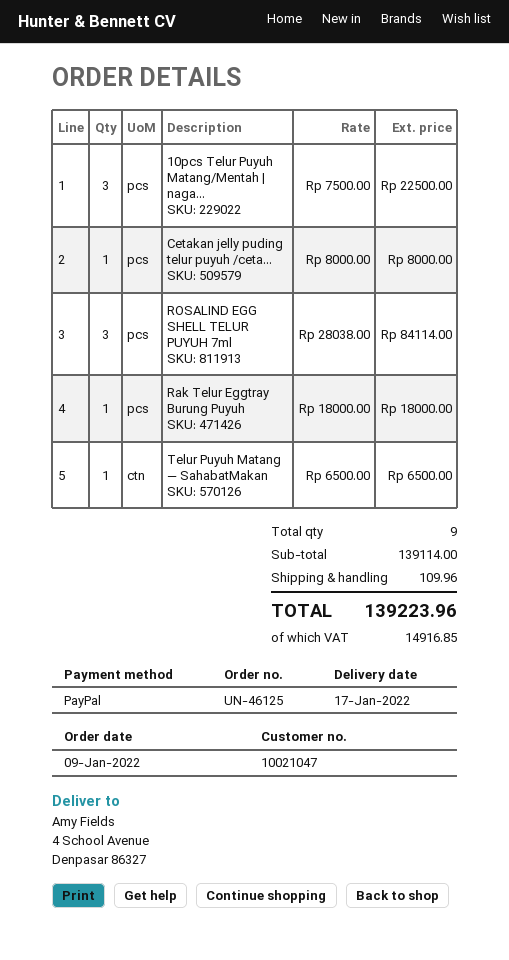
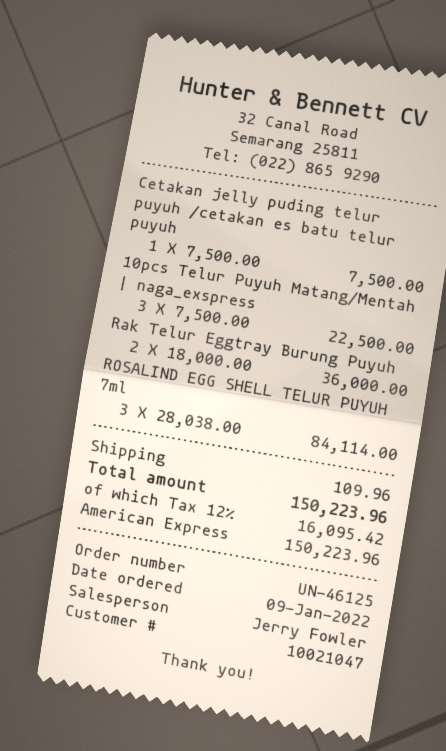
payment method: PayPal -> American Express
Cetakan jelly puding telur puyuh /ceta...: 1 x 8000.00 = 8000.00 -> 1 x 7500.00 = 7500.00
Rak Telur Eggtray Burung Puyuh: 1 x 18000.00 = 18000.00 -> 2 x 18000.00 = 36000.00
Telur Puyuh Matang — SahabatMakan: 1 x 6500.00 = 6500.00 -> none
tax: 14916.85 -> 16095.42
total: 139223.96 -> 150223.96

